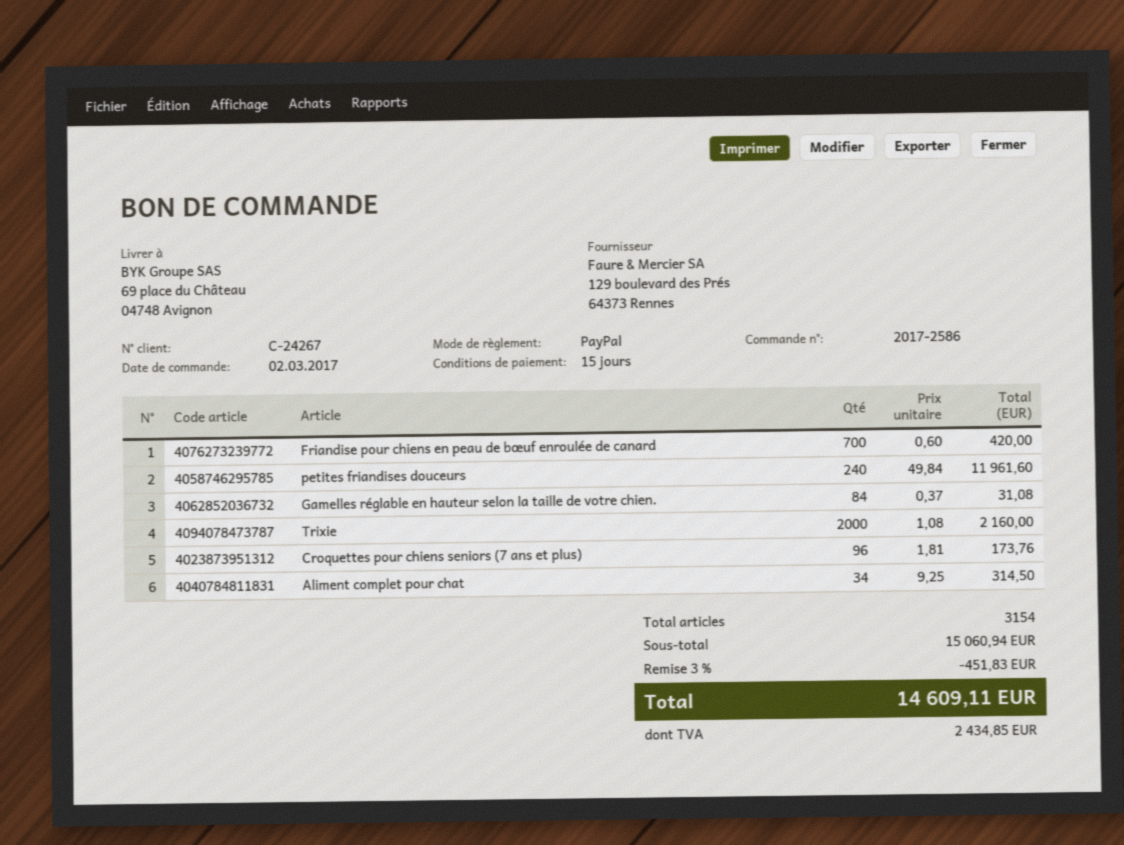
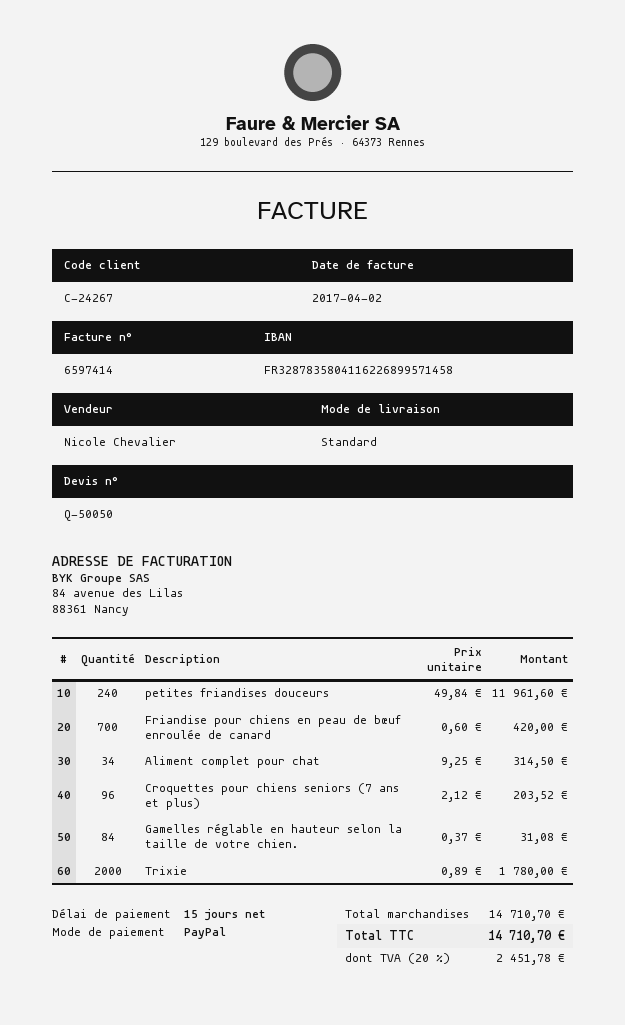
Trixie: 2000 x 1.08 = 2160.00 -> 2000 x 0.89 = 1780.00
Croquettes pour chiens seniors (7 ans et plus): 96 x 1.81 = 173.76 -> 96 x 2.12 = 203.52
subtotal: 15060.94 -> 14710.70
discount: 3% = 451.83 -> none
tax: 2434.85 -> 2451.78
total: 14609.11 -> 14710.70

